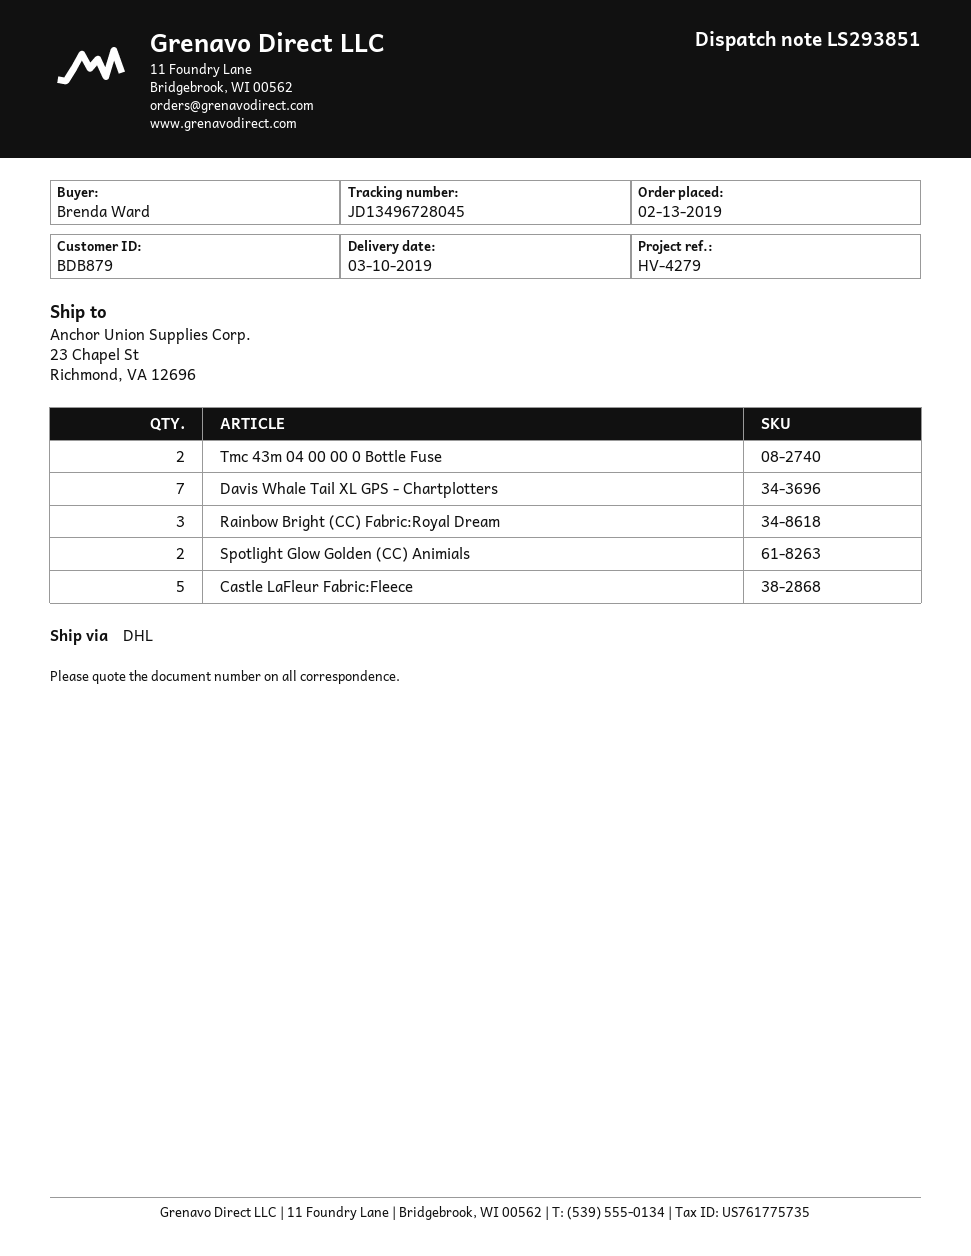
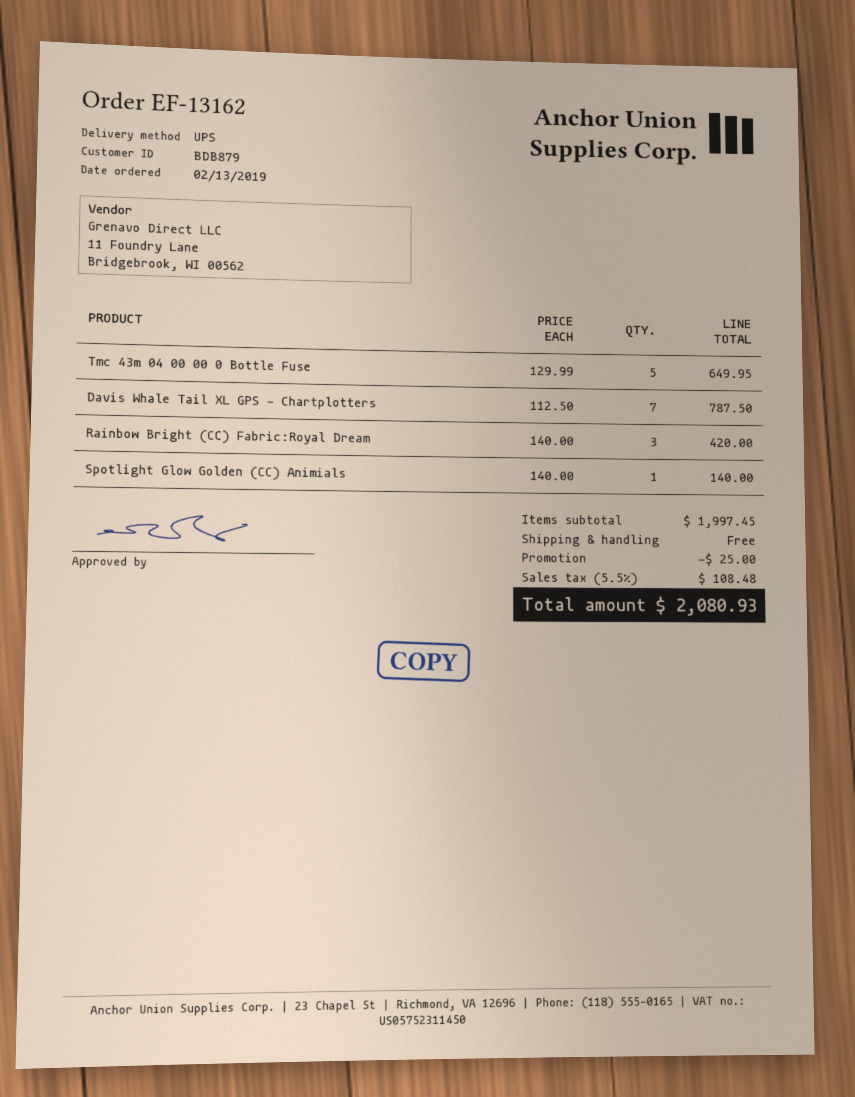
shipping method: DHL -> UPS
Tmc 43m 04 00 00 0 Bottle Fuse: 2 -> 5
Spotlight Glow Golden (CC) Animials: 2 -> 1
Castle LaFleur Fabric:Fleece: 5 -> none

